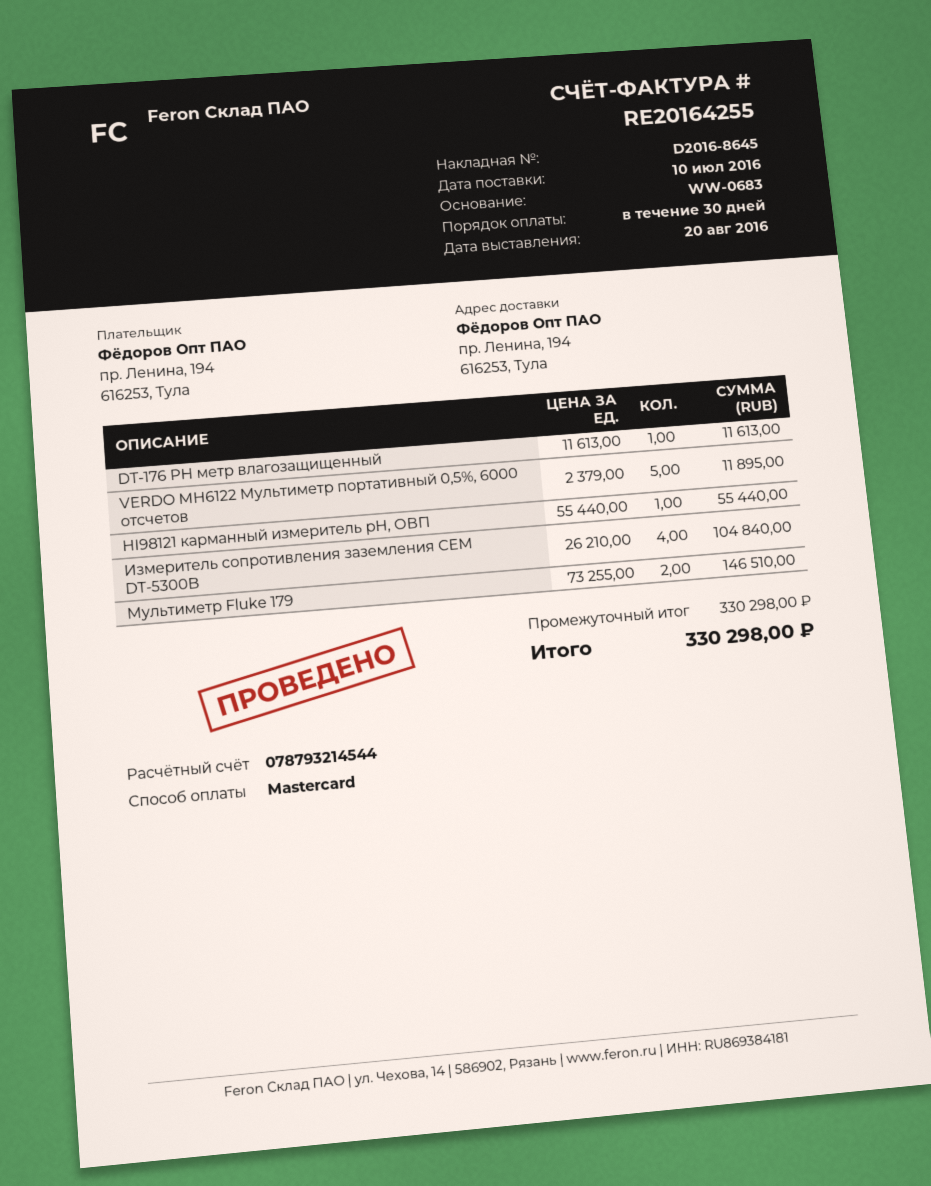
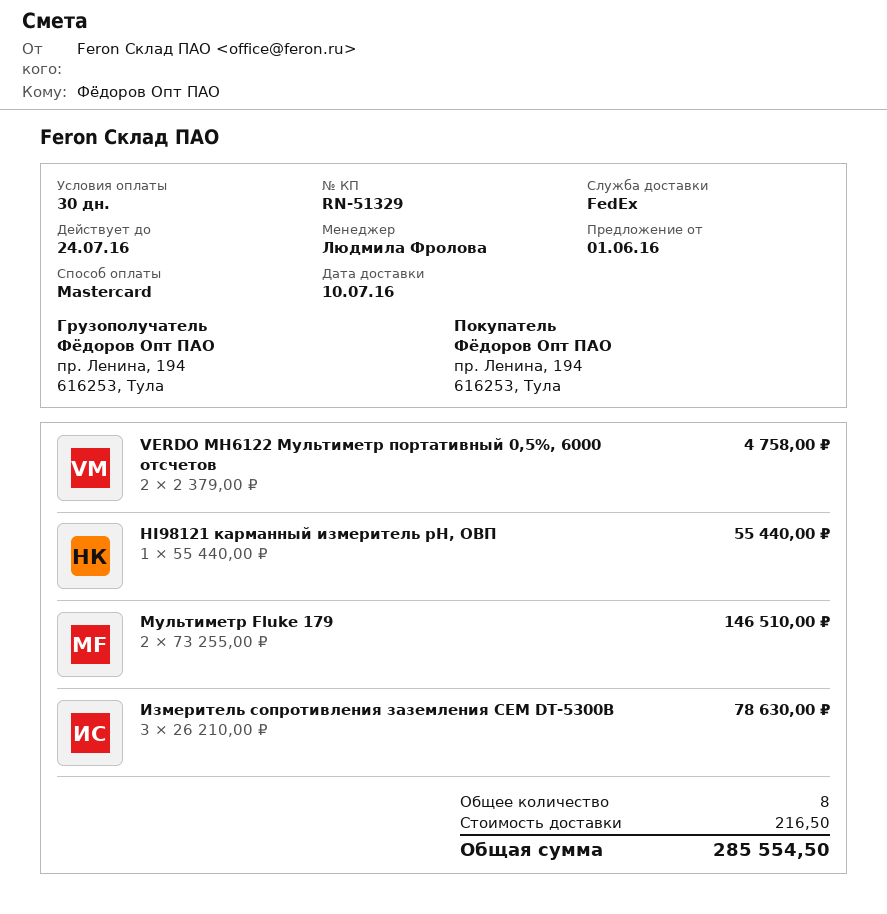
DT-176 PH метр влагозащищенный: 1 x 11613.00 = 11613.00 -> none
VERDO MH6122 Мультиметр портативный 0,5%, 6000 отсчетов: 5 x 2379.00 = 11895.00 -> 2 x 2379.00 = 4758.00
Измеритель сопротивления заземления CEM DT-5300B: 4 x 26210.00 = 104840.00 -> 3 x 26210.00 = 78630.00
shipping: none -> 216.50
total: 330298.00 -> 285554.50

